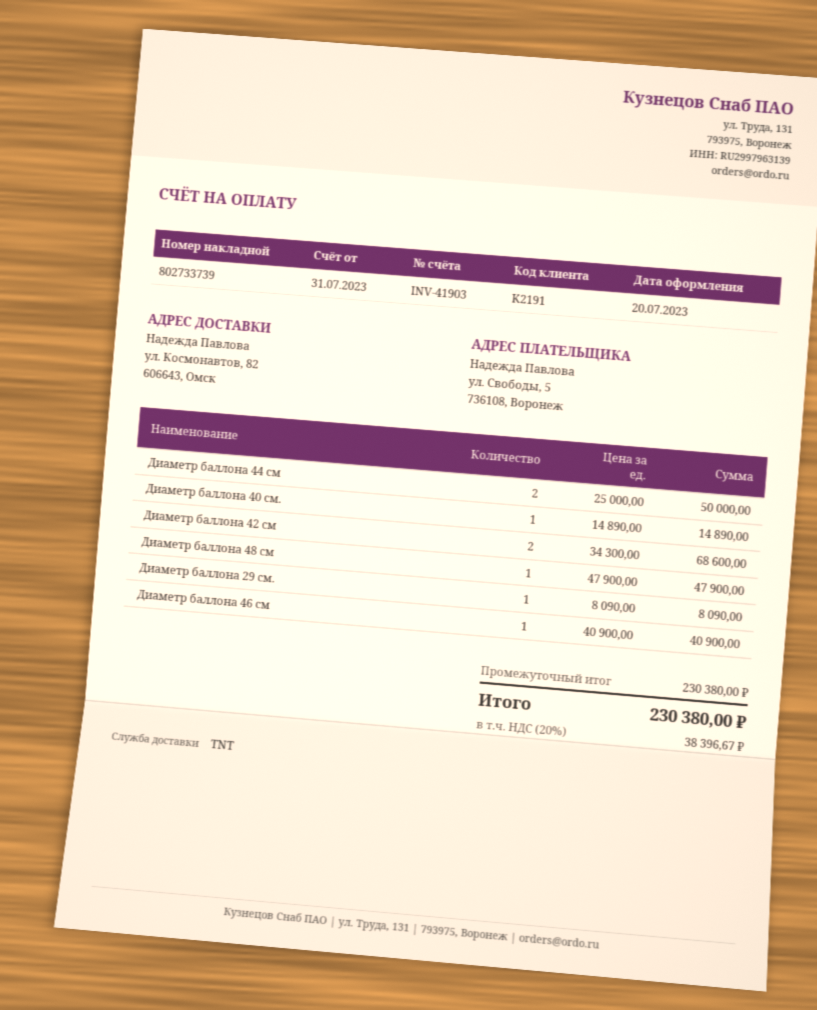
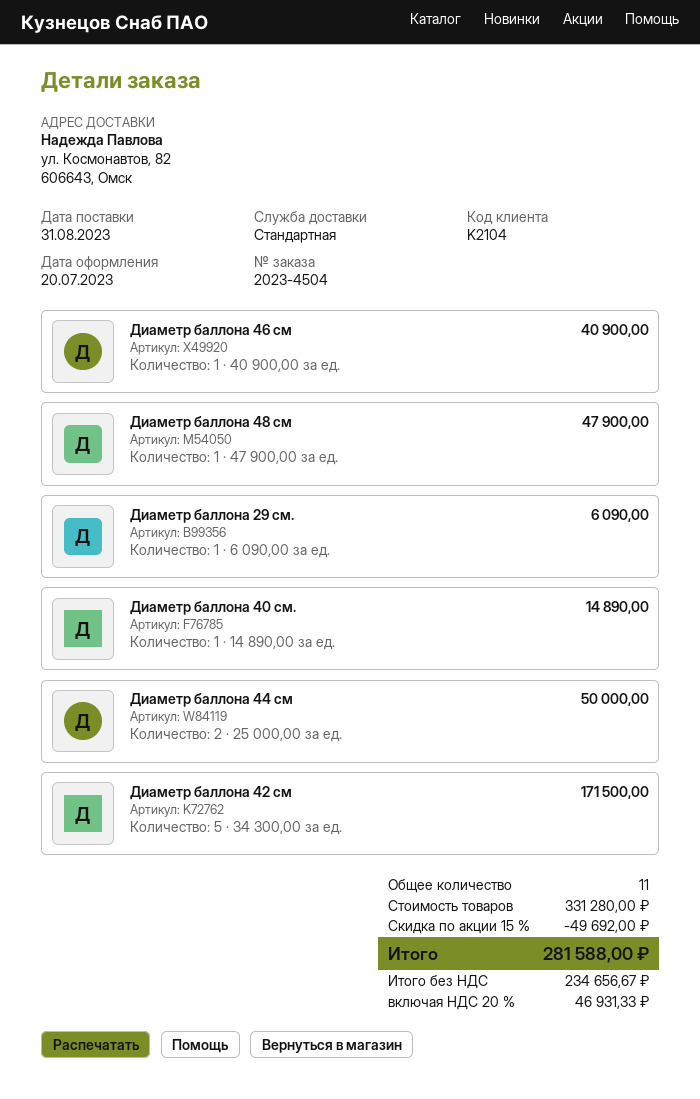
customer number: K2191 -> K2104
shipping method: TNT -> standard
Диаметр баллона 42 см: 2 x 34300.00 = 68600.00 -> 5 x 34300.00 = 171500.00
Диаметр баллона 29 см.: 1 x 8090.00 = 8090.00 -> 1 x 6090.00 = 6090.00
subtotal: 230380.00 -> 331280.00
discount: none -> 15% = 49692.00
tax: 20% = 38396.67 -> 20% = 46931.33
total: 230380.00 -> 281588.00

